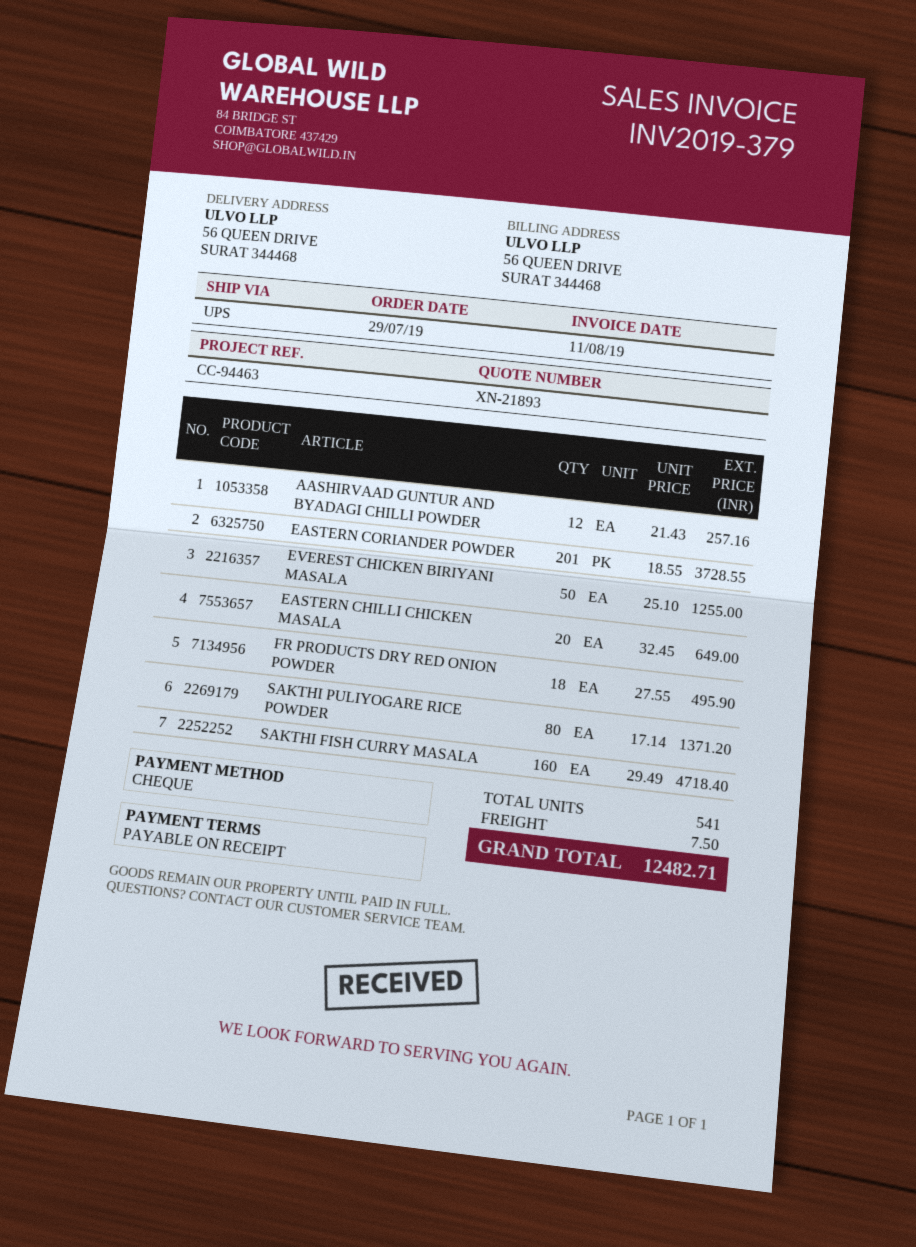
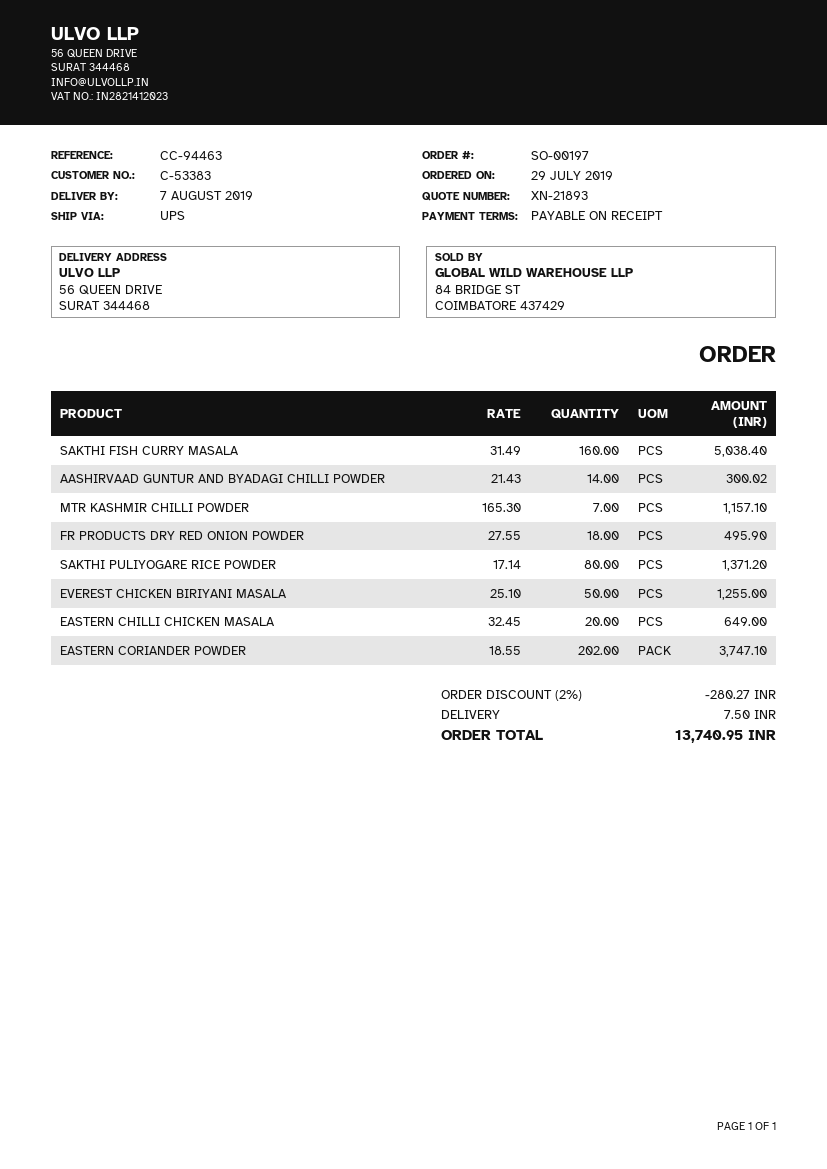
AASHIRVAAD GUNTUR AND BYADAGI CHILLI POWDER: 12 x 21.43 = 257.16 -> 14 x 21.43 = 300.02
EASTERN CORIANDER POWDER: 201 x 18.55 = 3728.55 -> 202 x 18.55 = 3747.10
SAKTHI FISH CURRY MASALA: 160 x 29.49 = 4718.40 -> 160 x 31.49 = 5038.40
MTR KASHMIR CHILLI POWDER: none -> 7 x 165.30 = 1157.10
discount: none -> 2% = 280.27
total: 12482.71 -> 13740.95

